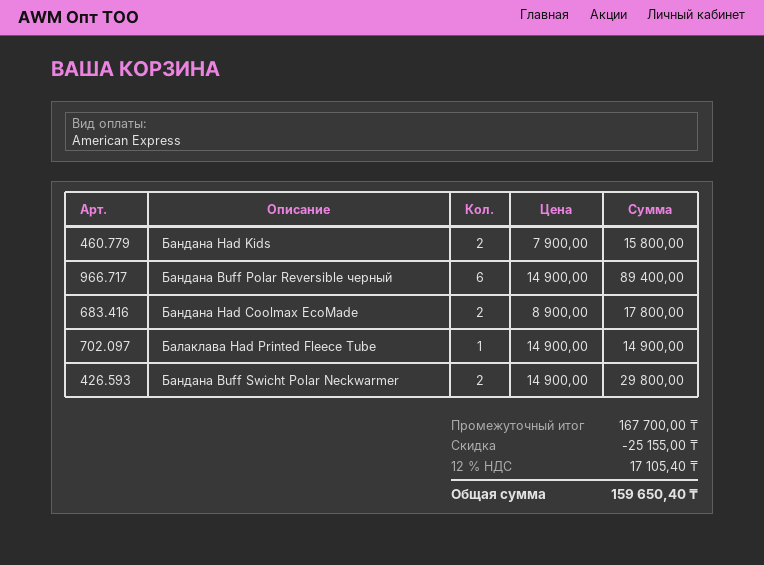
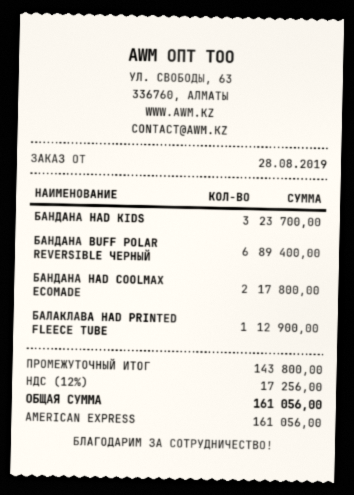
Бандана Had Kids: 2 for 15800.00 -> 3 for 23700.00
Балаклава Had Printed Fleece Tube: 1 for 14900.00 -> 1 for 12900.00
Бандана Buff Swicht Polar Neckwarmer: 2 for 29800.00 -> none
subtotal: 167700.00 -> 143800.00
discount: 25155.00 -> none
tax: 12% = 17105.40 -> 12% = 17256.00
total: 159650.40 -> 161056.00

